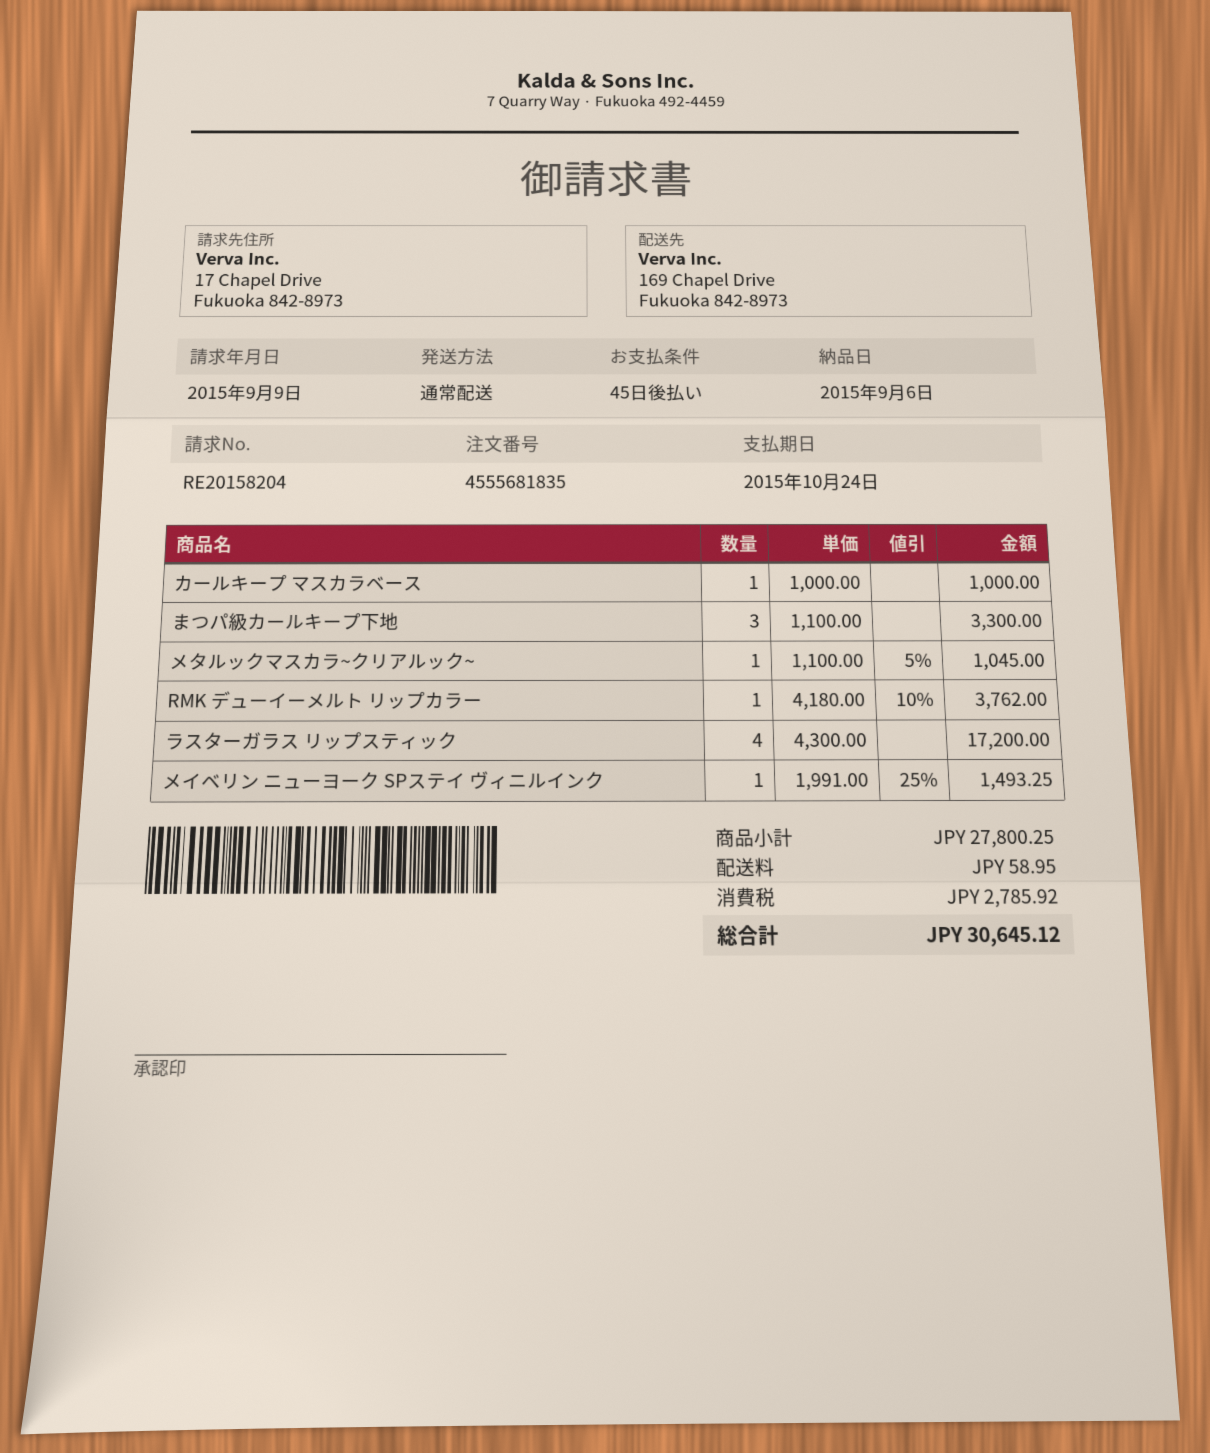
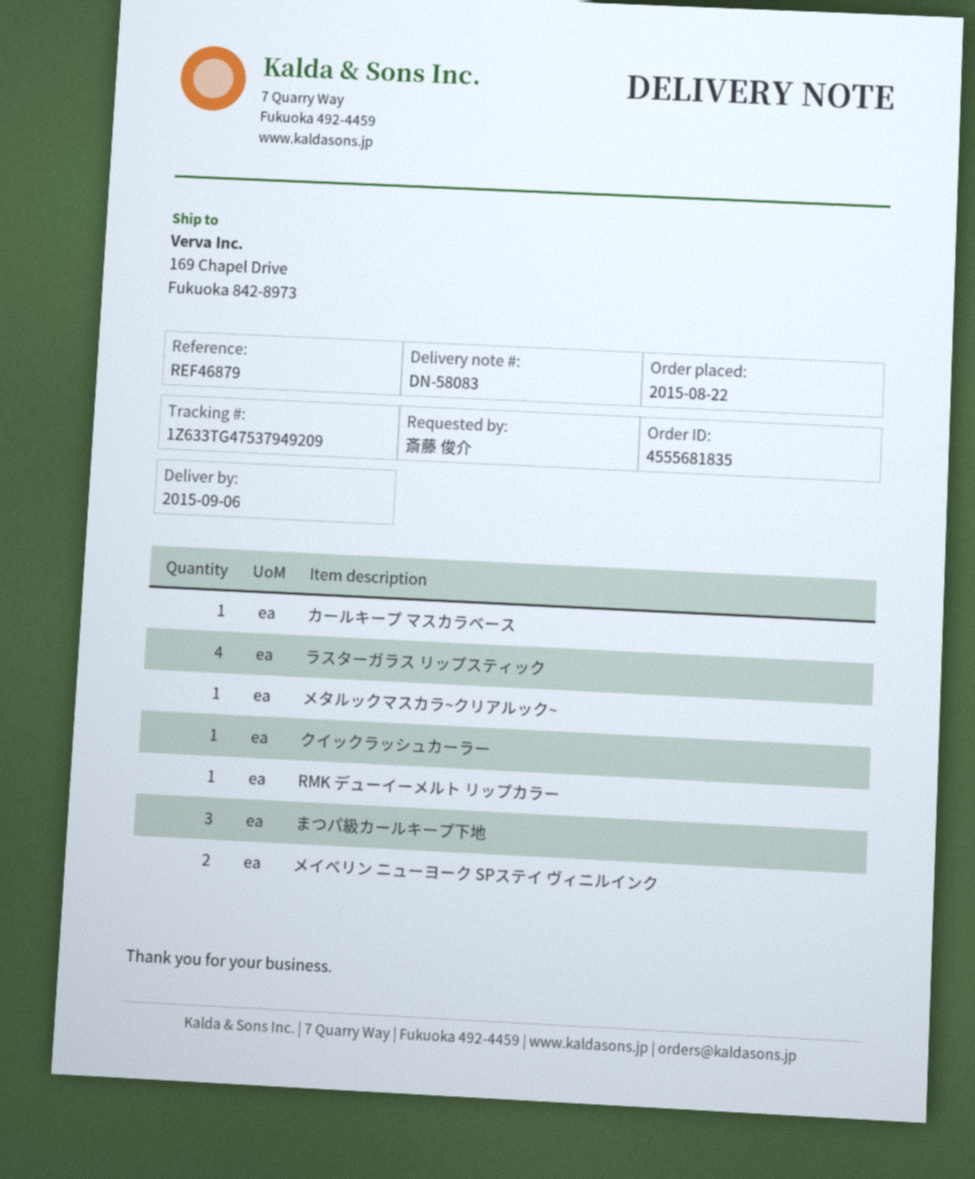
メイベリン ニューヨーク SPステイ ヴィニルインク: 1 -> 2
クイックラッシュカーラー: none -> 1

